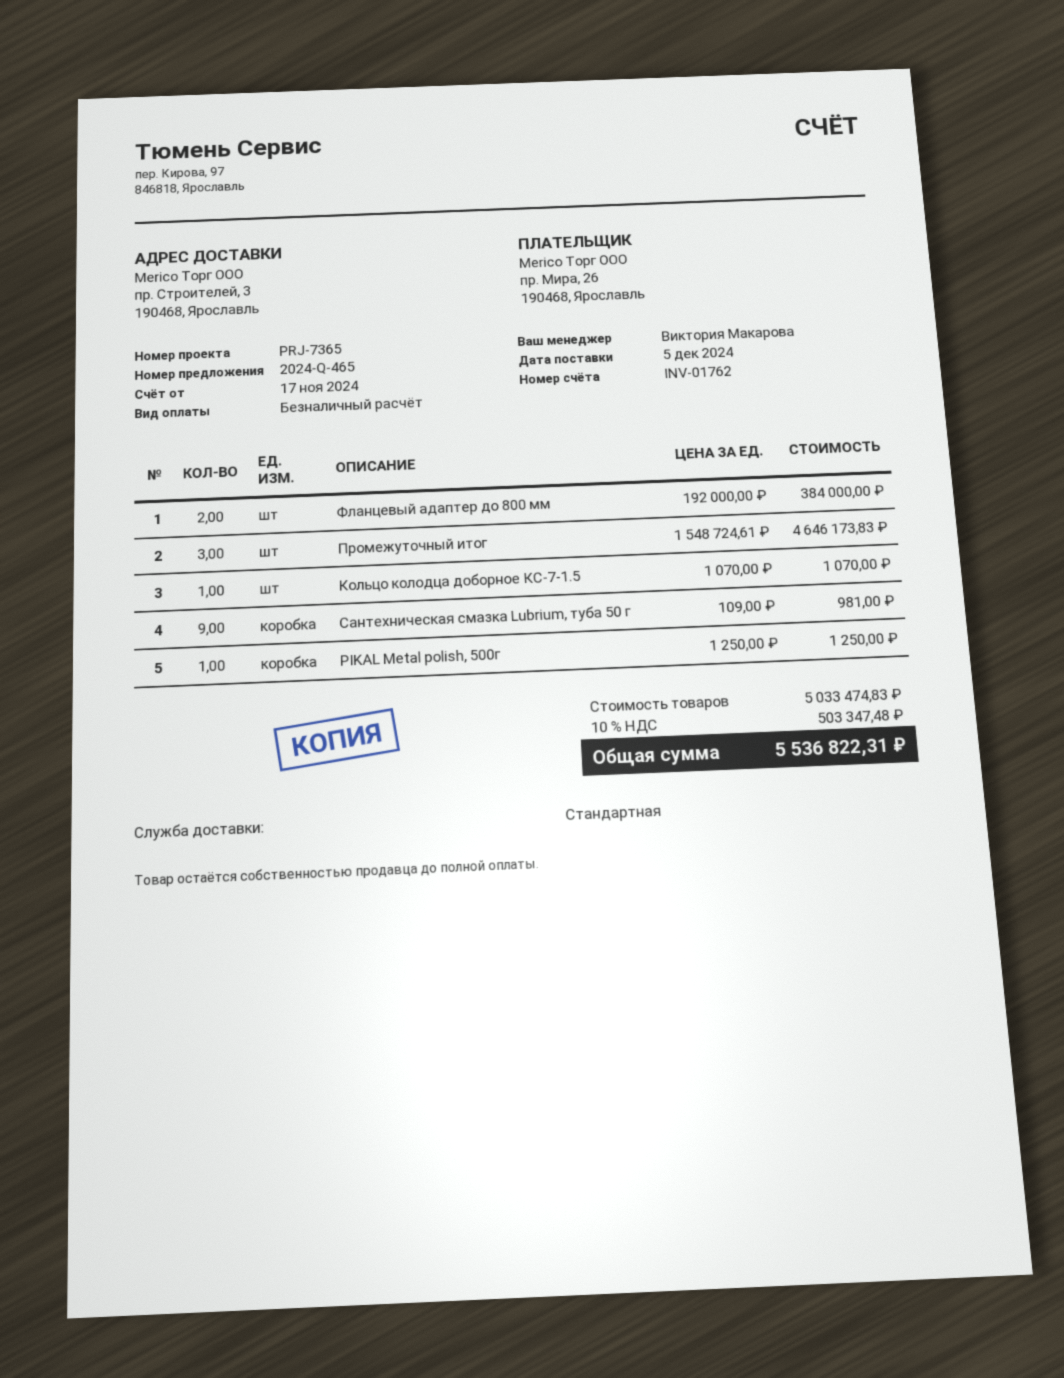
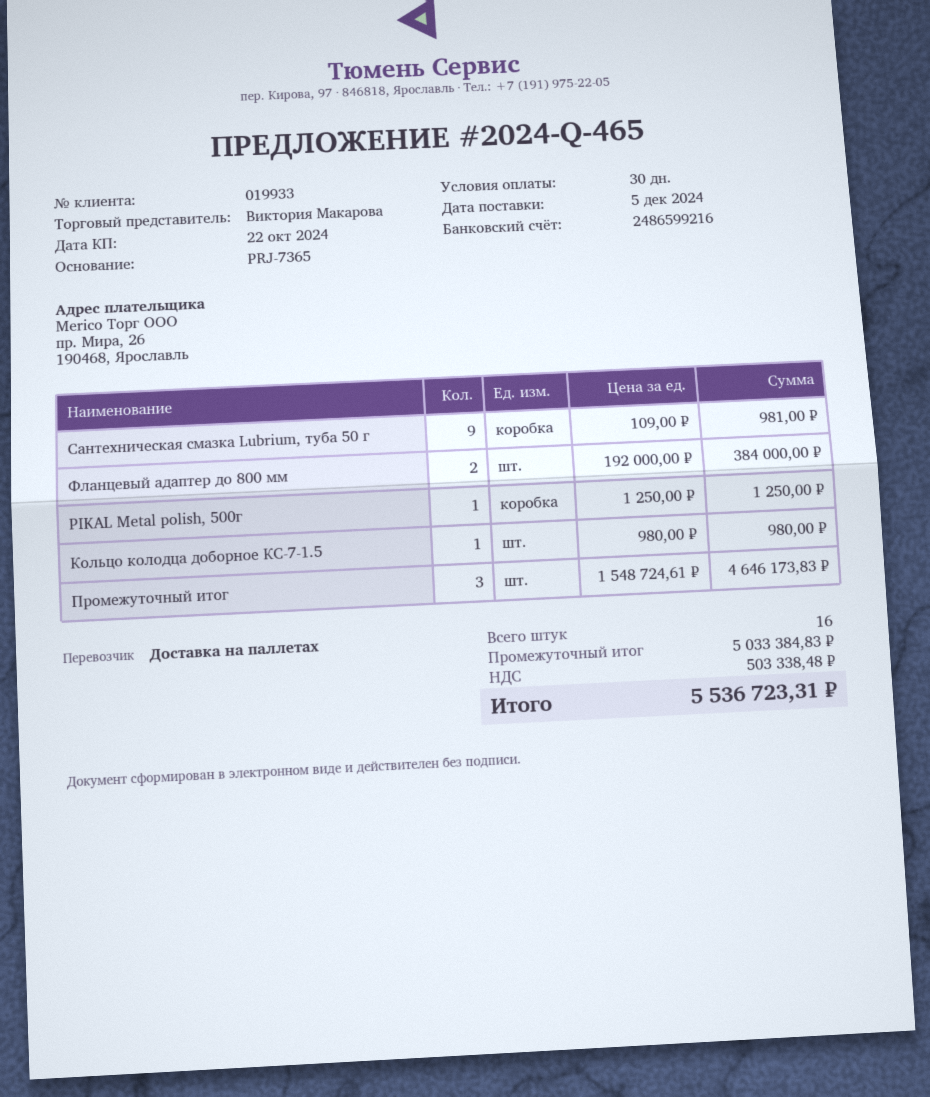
shipping method: standard -> pallet freight
Кольцо колодца доборное КС-7-1.5: 1 x 1070.00 = 1070.00 -> 1 x 980.00 = 980.00
subtotal: 5033474.83 -> 5033384.83
tax: 503347.48 -> 503338.48
total: 5536822.31 -> 5536723.31

